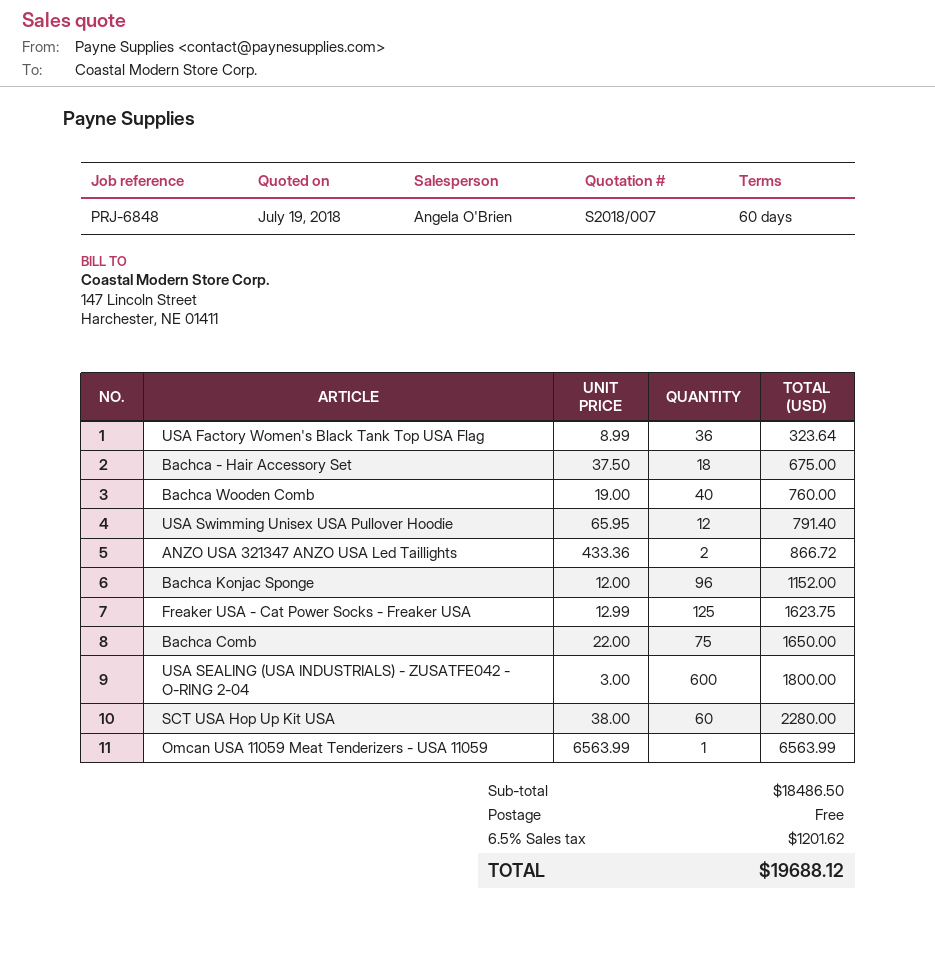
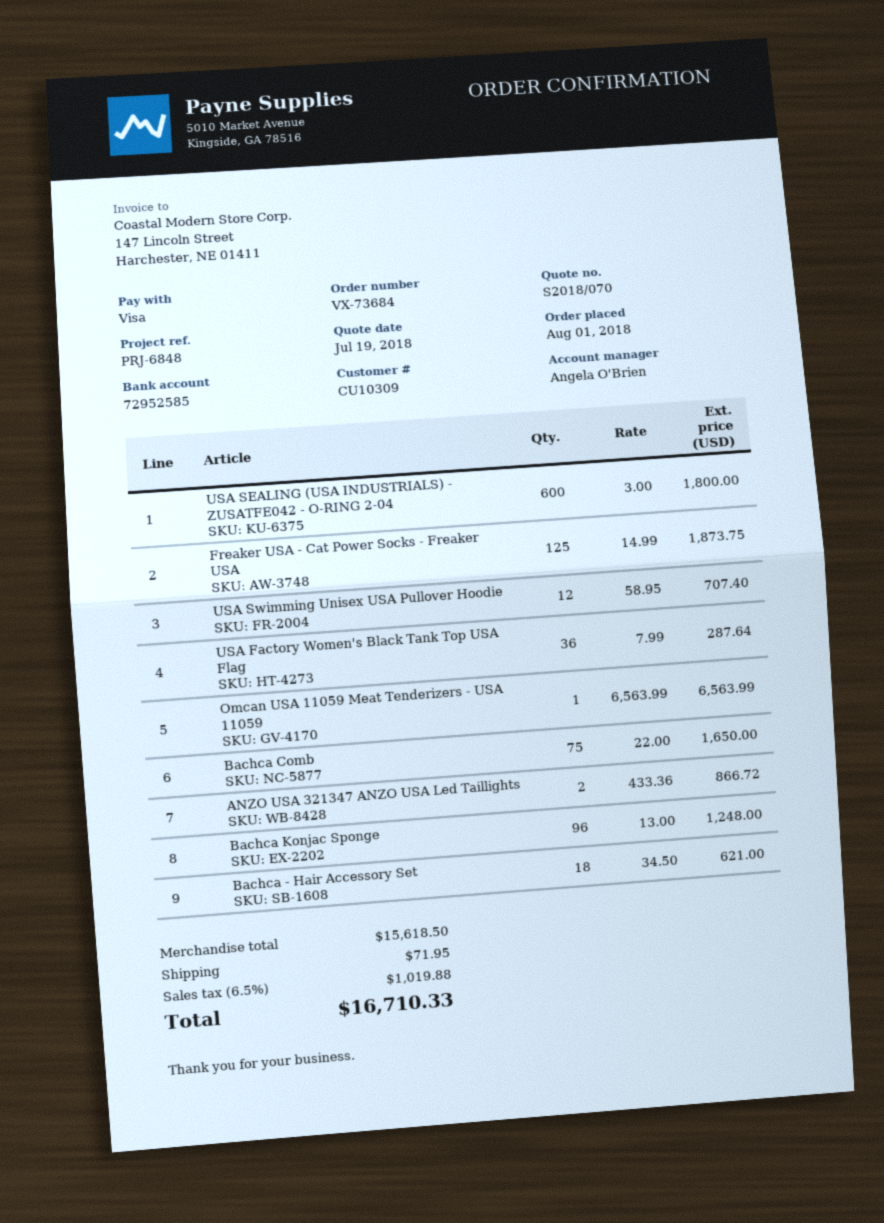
quote number: S2018/007 -> S2018/070
USA Factory Women's Black Tank Top USA Flag: 36 x 8.99 = 323.64 -> 36 x 7.99 = 287.64
Bachca - Hair Accessory Set: 18 x 37.50 = 675.00 -> 18 x 34.50 = 621.00
Bachca Wooden Comb: 40 x 19.00 = 760.00 -> none
USA Swimming Unisex USA Pullover Hoodie: 12 x 65.95 = 791.40 -> 12 x 58.95 = 707.40
Bachca Konjac Sponge: 96 x 12.00 = 1152.00 -> 96 x 13.00 = 1248.00
Freaker USA - Cat Power Socks - Freaker USA: 125 x 12.99 = 1623.75 -> 125 x 14.99 = 1873.75
SCT USA Hop Up Kit USA: 60 x 38.00 = 2280.00 -> none
subtotal: 18486.50 -> 15618.50
shipping: 0.00 -> 71.95
tax: 6.5% = 1201.62 -> 6.5% = 1019.88
total: 19688.12 -> 16710.33

